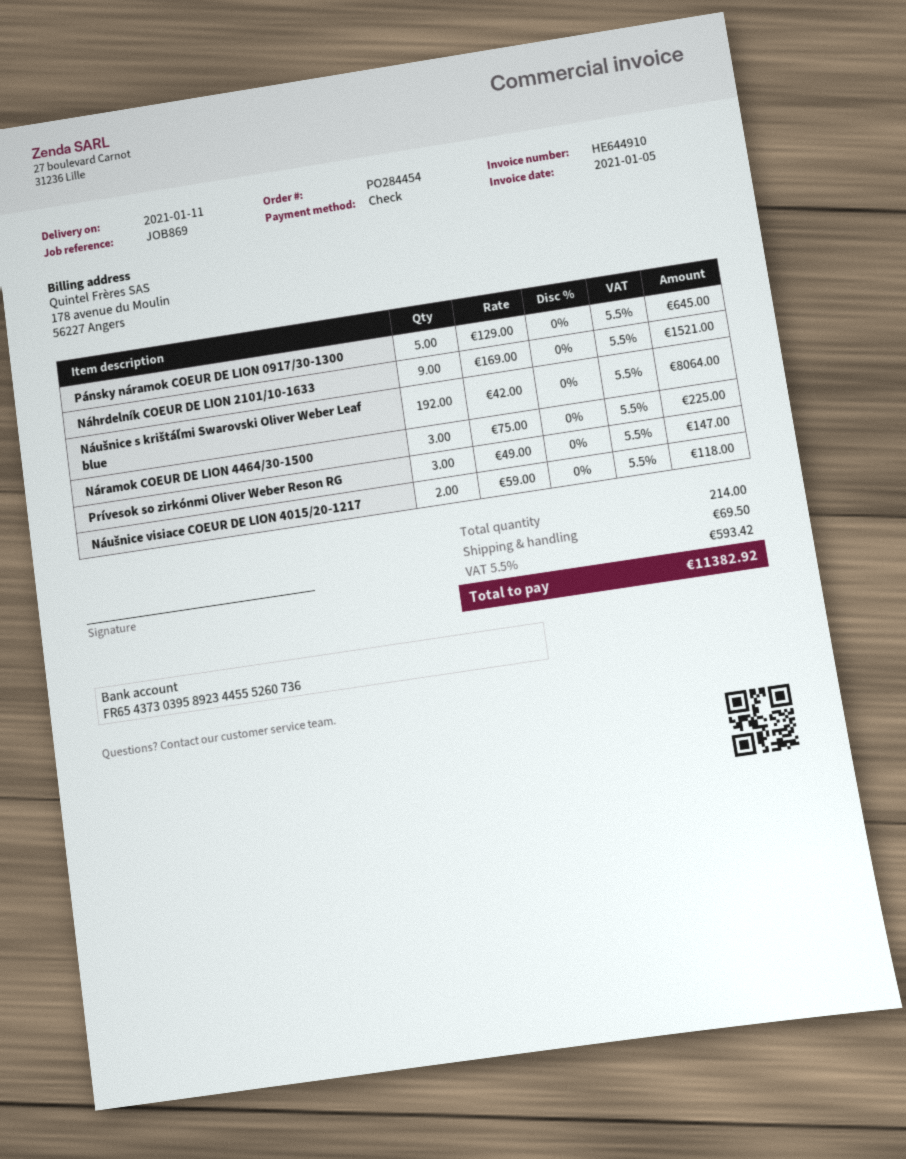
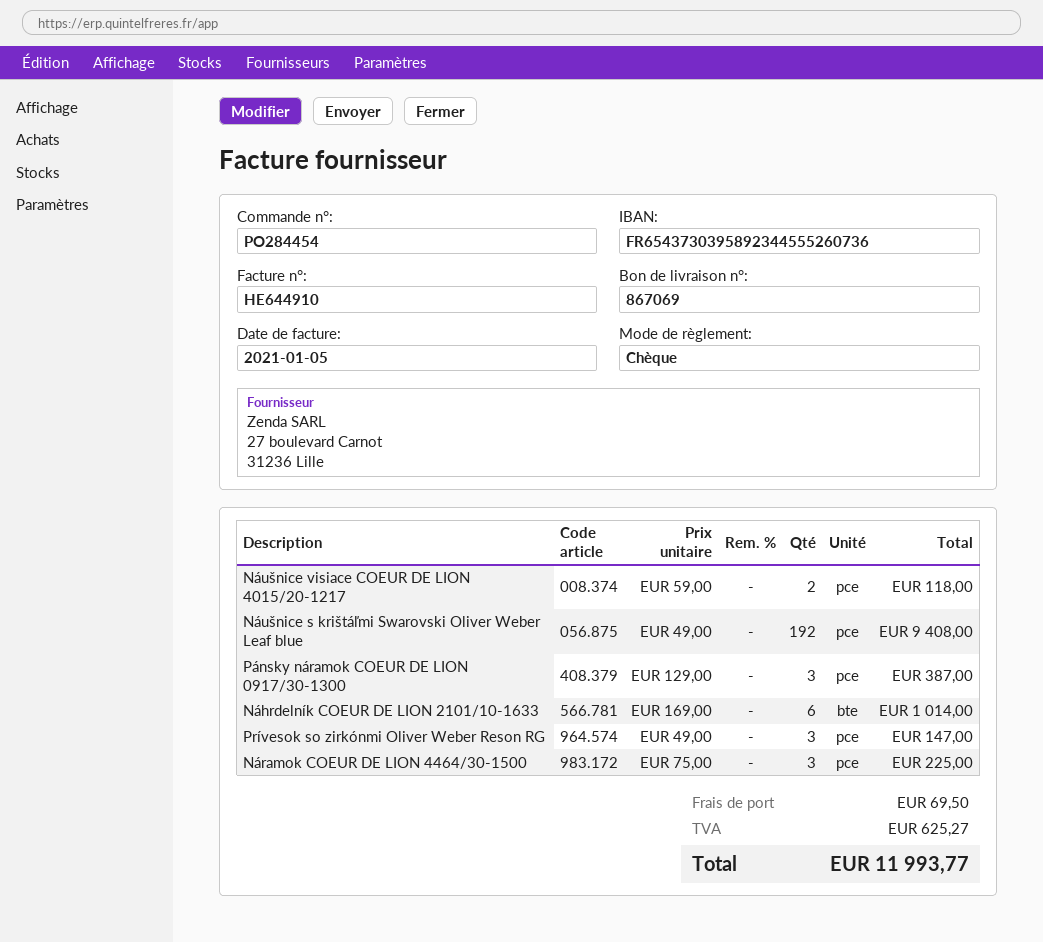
Pánsky náramok COEUR DE LION 0917/30-1300: 5 x 129.00 = 645.00 -> 3 x 129.00 = 387.00
Náhrdelník COEUR DE LION 2101/10-1633: 9 x 169.00 = 1521.00 -> 6 x 169.00 = 1014.00
Náušnice s krištáľmi Swarovski Oliver Weber Leaf blue: 192 x 42.00 = 8064.00 -> 192 x 49.00 = 9408.00
tax: 593.42 -> 625.27
total: 11382.92 -> 11993.77

